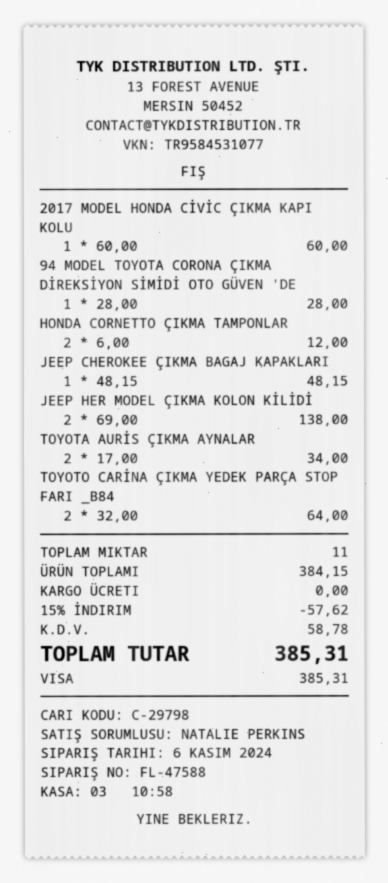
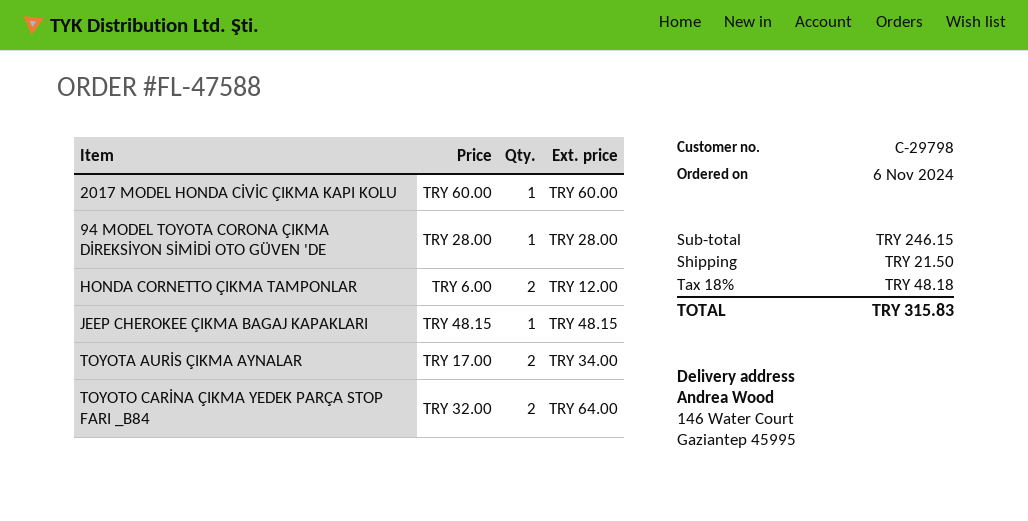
JEEP HER MODEL ÇIKMA KOLON KİLİDİ: 2 x 69.00 = 138.00 -> none
subtotal: 384.15 -> 246.15
discount: 15% = 57.62 -> none
shipping: 0.00 -> 21.50
tax: 58.78 -> 48.18
total: 385.31 -> 315.83

